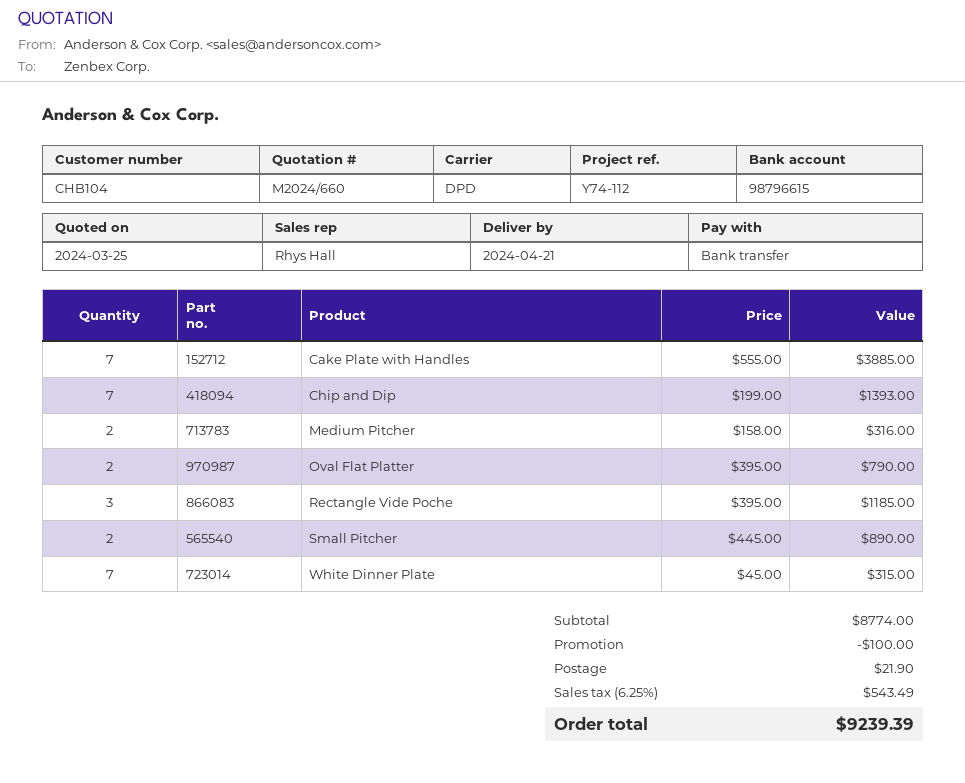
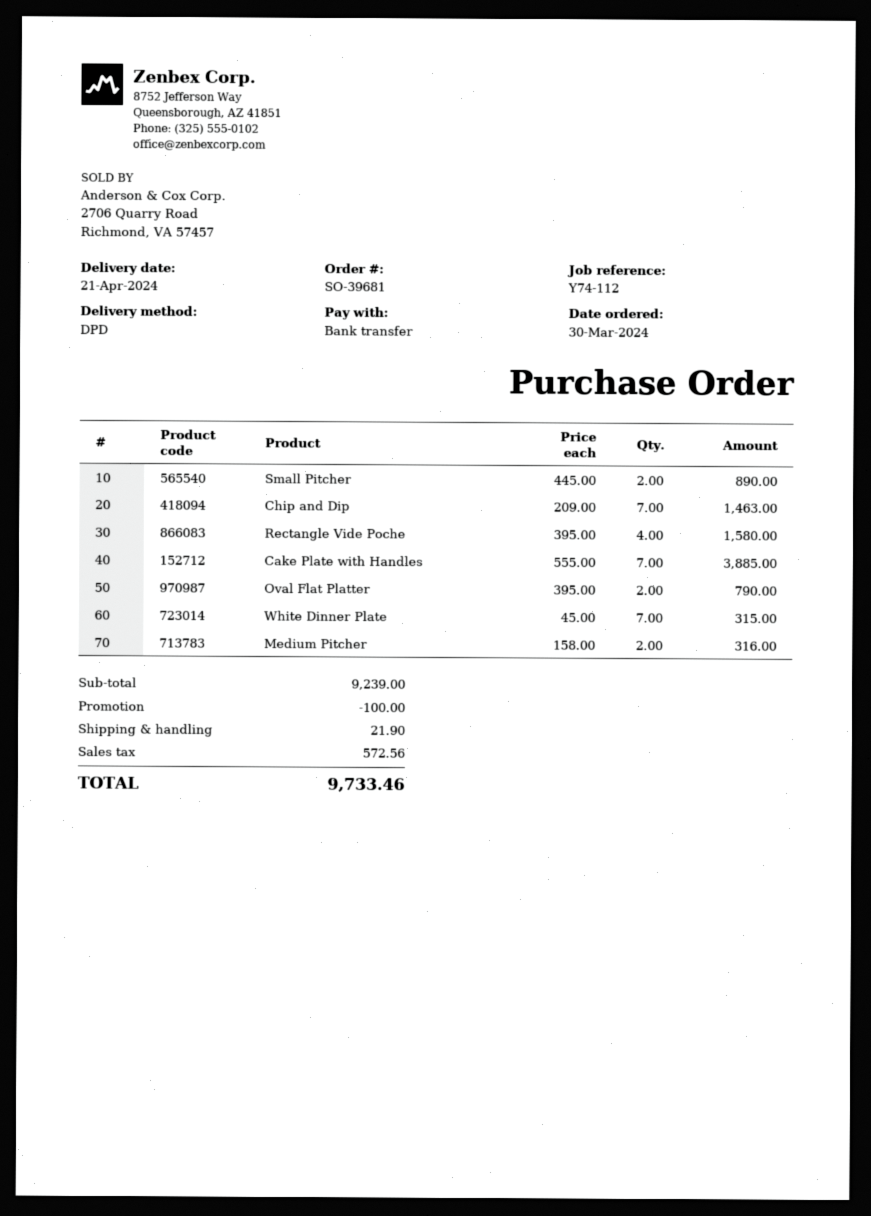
Chip and Dip: 7 x 199.00 = 1393.00 -> 7 x 209.00 = 1463.00
Rectangle Vide Poche: 3 x 395.00 = 1185.00 -> 4 x 395.00 = 1580.00
subtotal: 8774.00 -> 9239.00
tax: 543.49 -> 572.56
total: 9239.39 -> 9733.46

